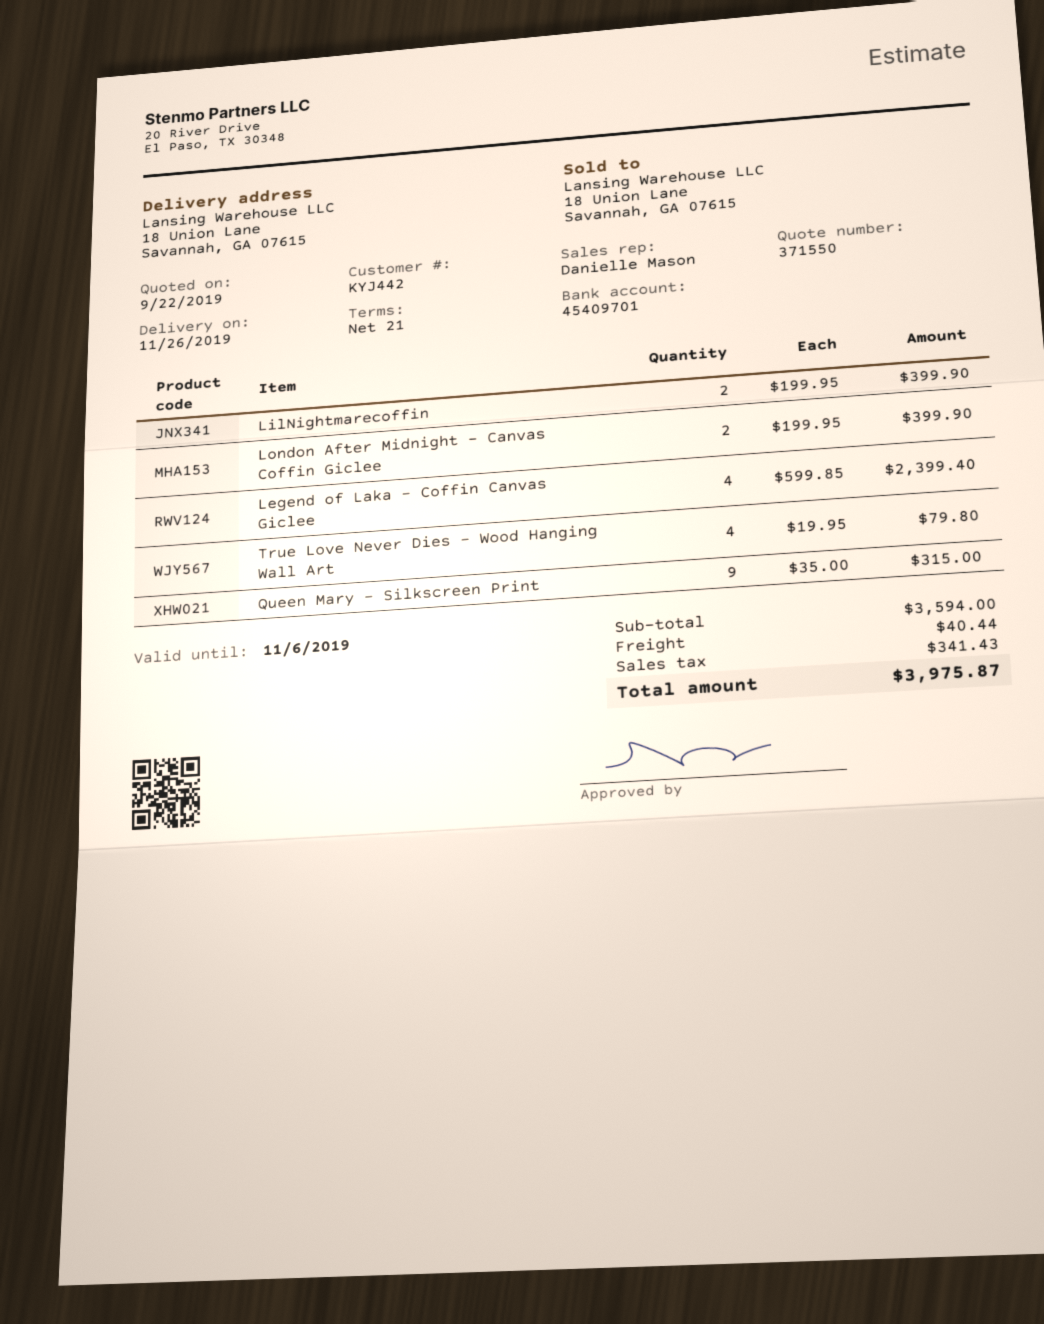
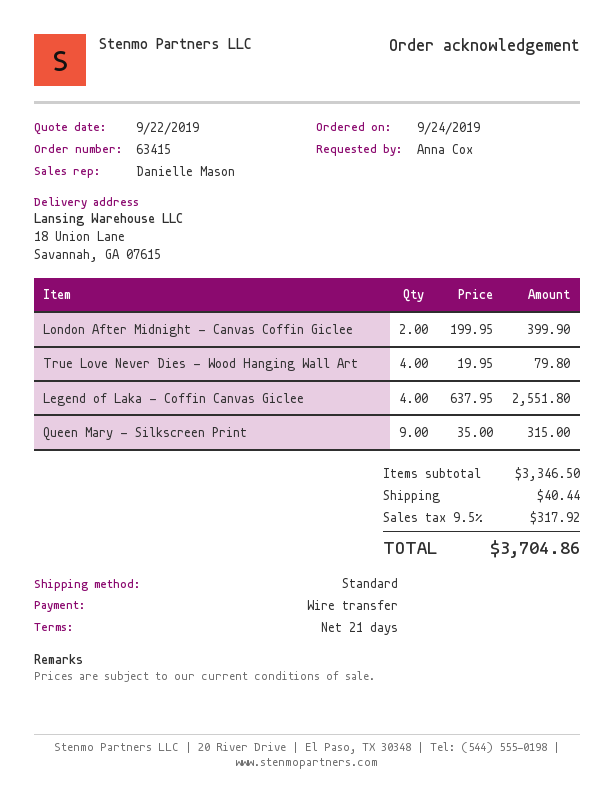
LilNightmarecoffin: 2 x 199.95 = 399.90 -> none
Legend of Laka - Coffin Canvas Giclee: 4 x 599.85 = 2399.40 -> 4 x 637.95 = 2551.80
subtotal: 3594.00 -> 3346.50
tax: 341.43 -> 317.92
total: 3975.87 -> 3704.86

